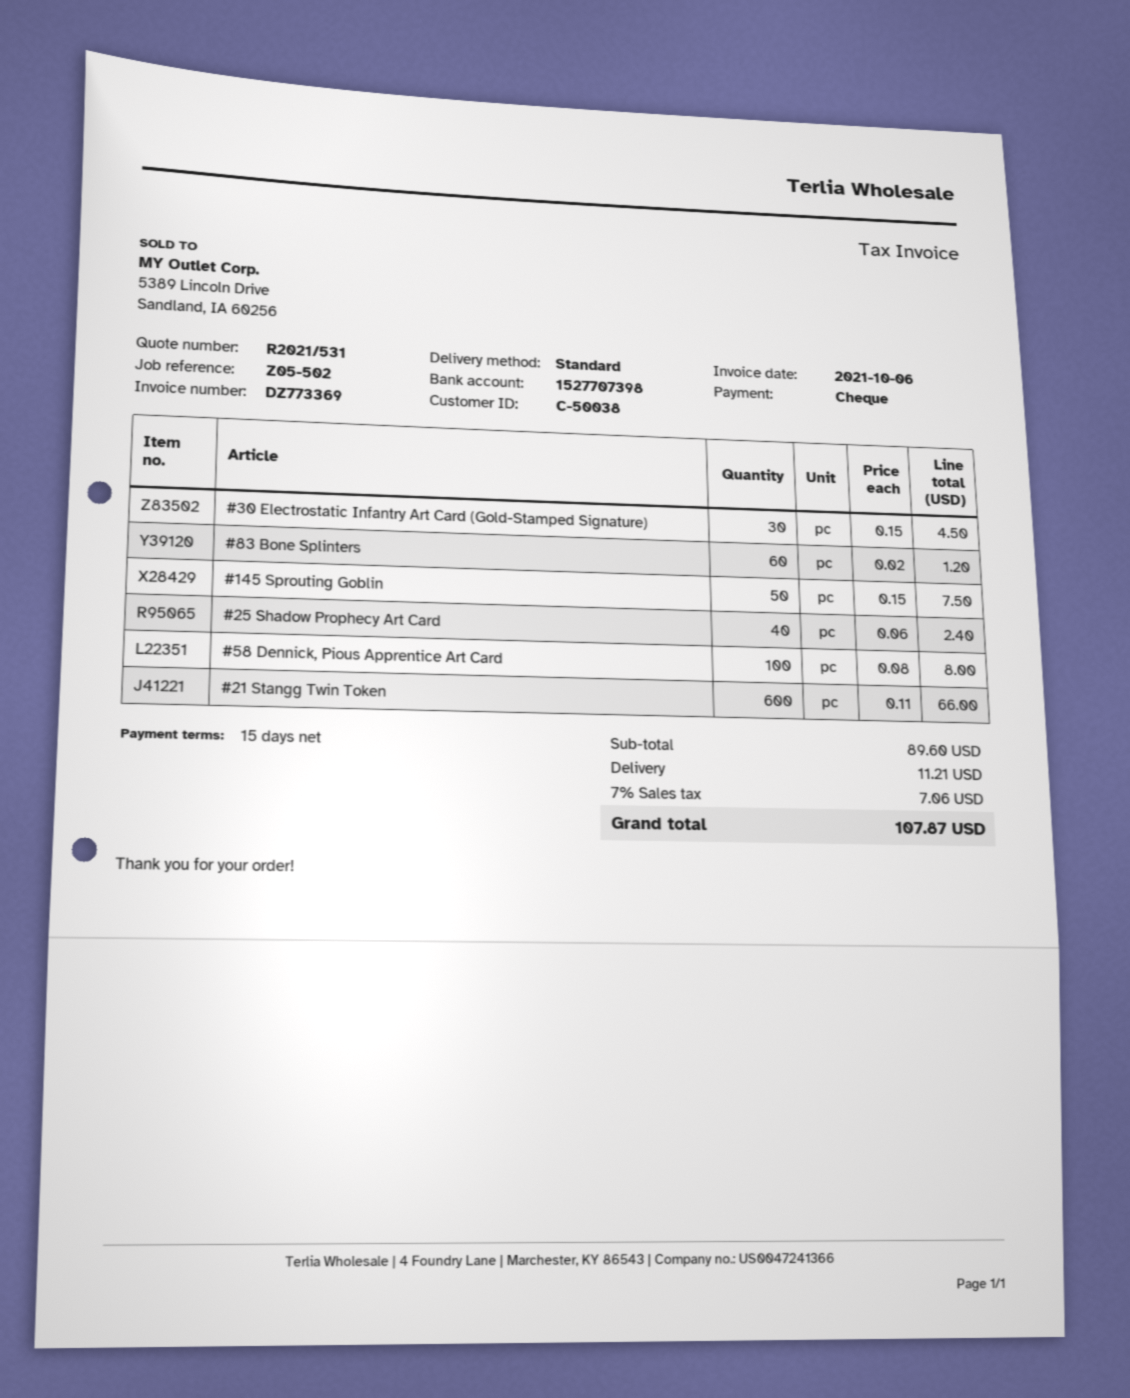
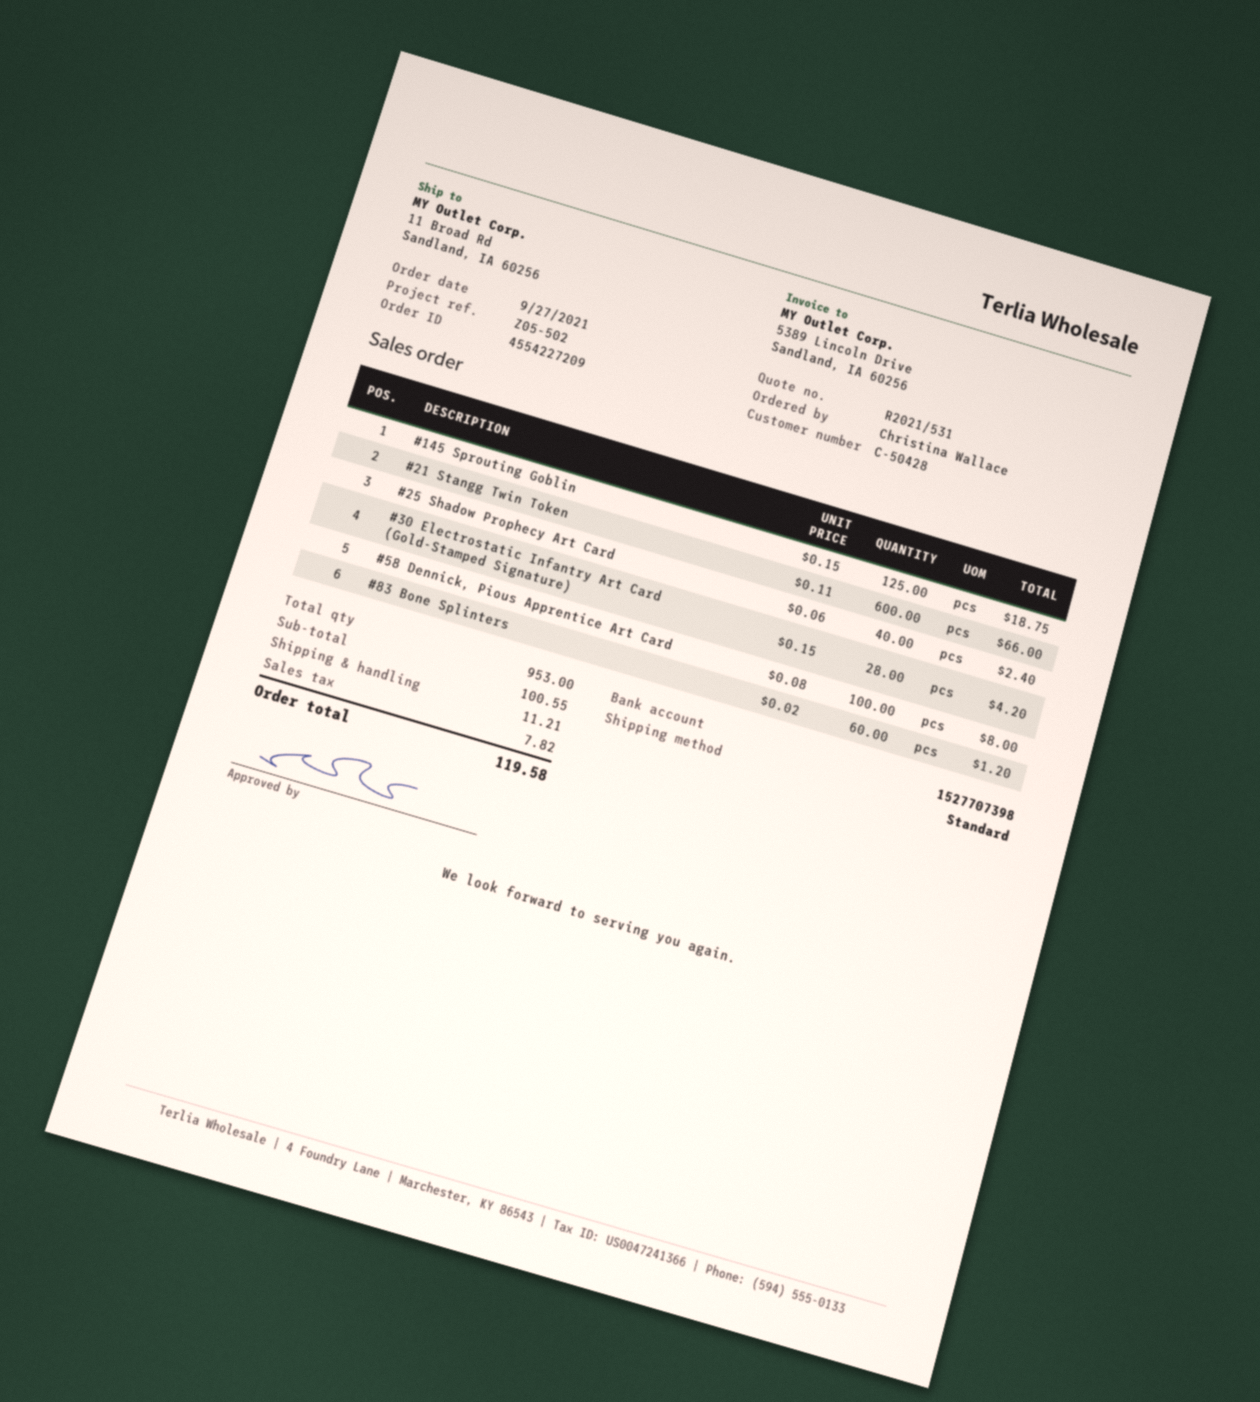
customer number: C-50038 -> C-50428
#30 Electrostatic Infantry Art Card (Gold-Stamped Signature): 30 x 0.15 = 4.50 -> 28 x 0.15 = 4.20
#145 Sprouting Goblin: 50 x 0.15 = 7.50 -> 125 x 0.15 = 18.75
subtotal: 89.60 -> 100.55
tax: 7.06 -> 7.82
total: 107.87 -> 119.58

